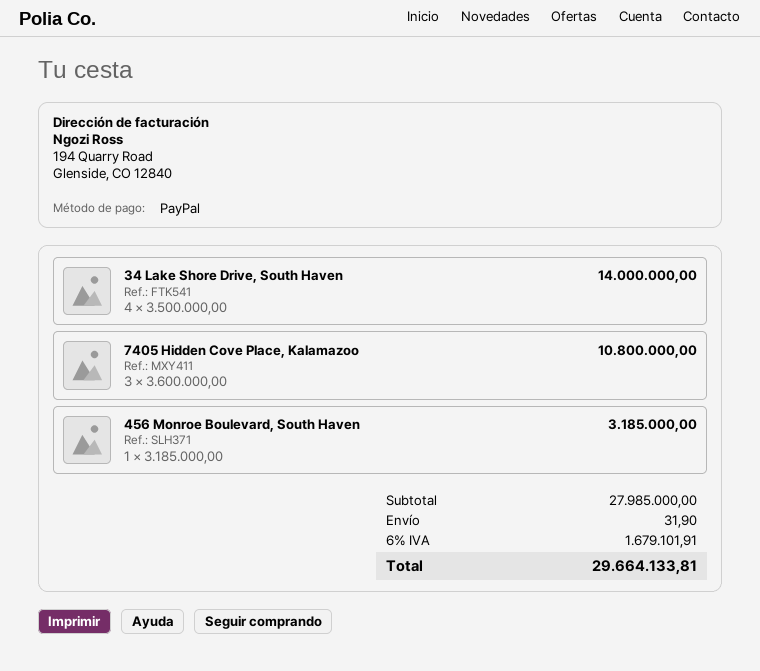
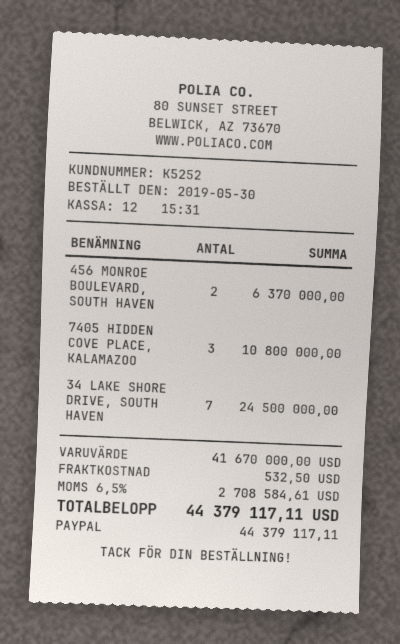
34 Lake Shore Drive, South Haven: 4 for 14000000.00 -> 7 for 24500000.00
456 Monroe Boulevard, South Haven: 1 for 3185000.00 -> 2 for 6370000.00
subtotal: 27985000.00 -> 41670000.00
shipping: 31.90 -> 532.50
tax: 6% = 1679101.91 -> 6.5% = 2708584.61
total: 29664133.81 -> 44379117.11

